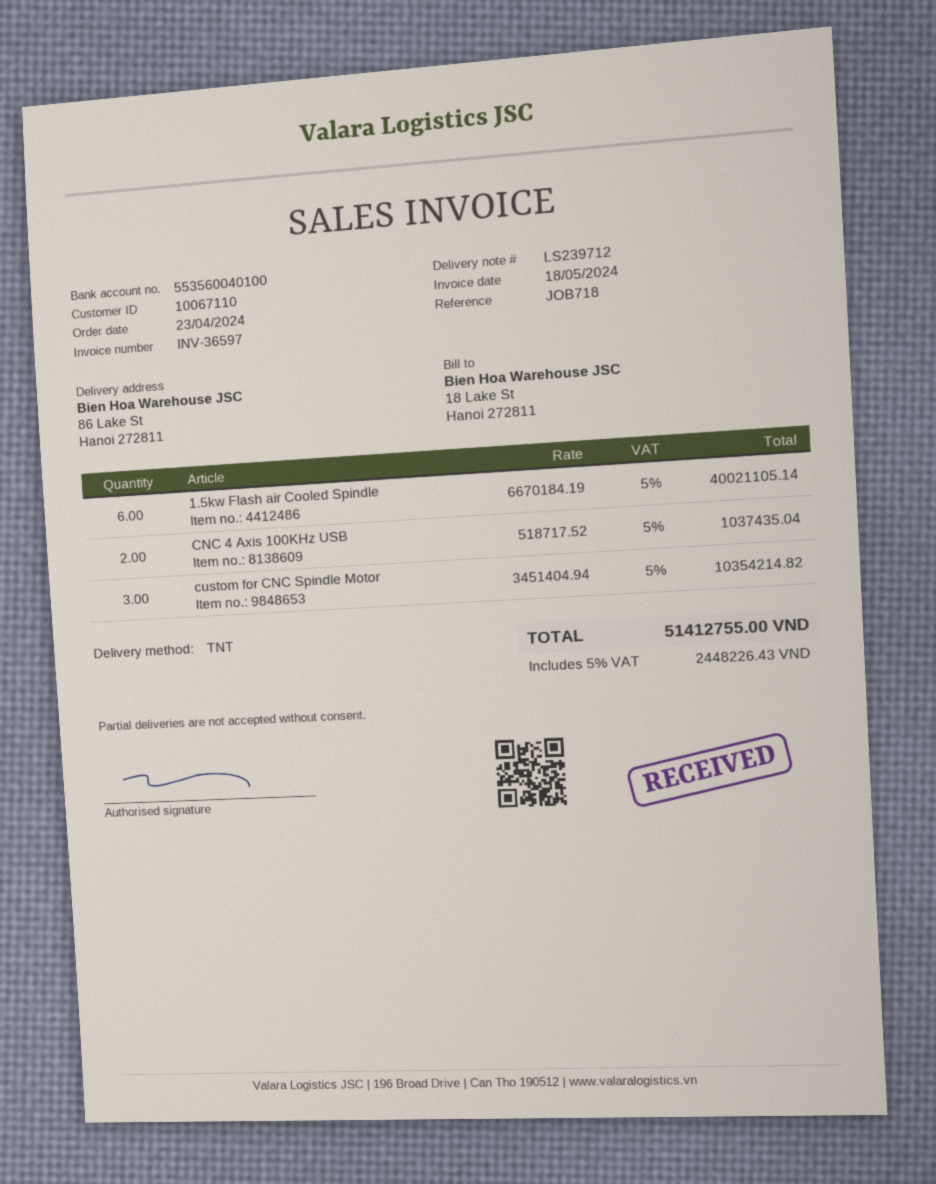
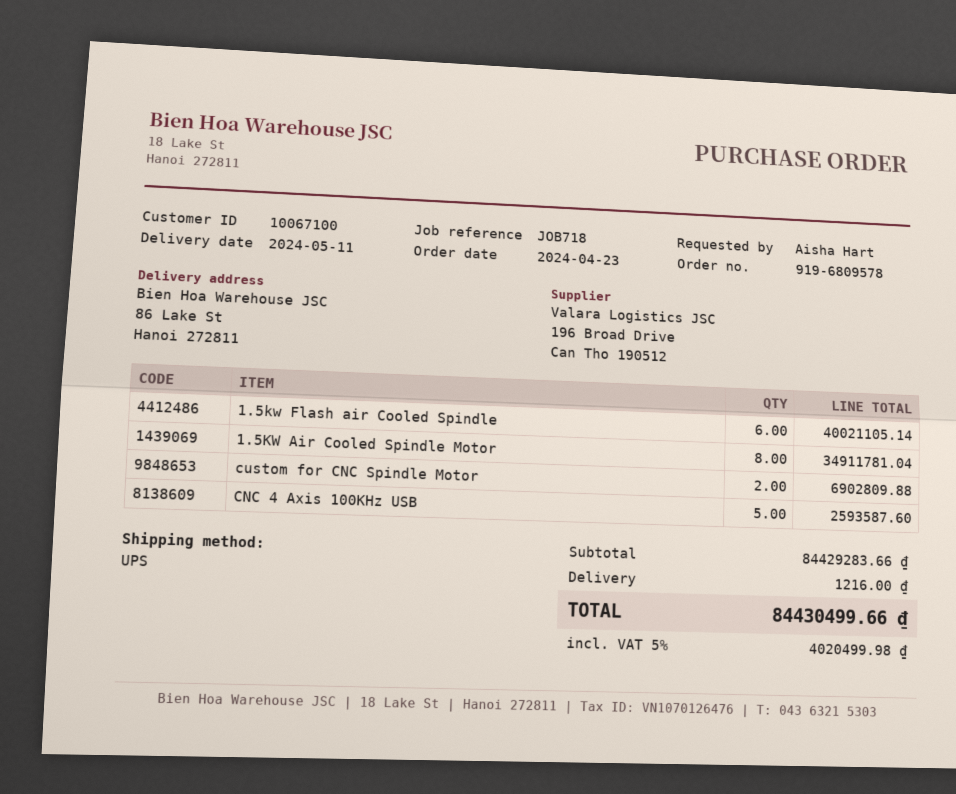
customer number: 10067110 -> 10067100
shipping method: TNT -> UPS
CNC 4 Axis 100KHz USB: 2 for 1037435.04 -> 5 for 2593587.60
custom for CNC Spindle Motor: 3 for 10354214.82 -> 2 for 6902809.88
1.5KW Air Cooled Spindle Motor: none -> 8 for 34911781.04
shipping: none -> 1216.00
tax: 5% = 2448226.43 -> 5% = 4020499.98
total: 51412755.00 -> 84430499.66

